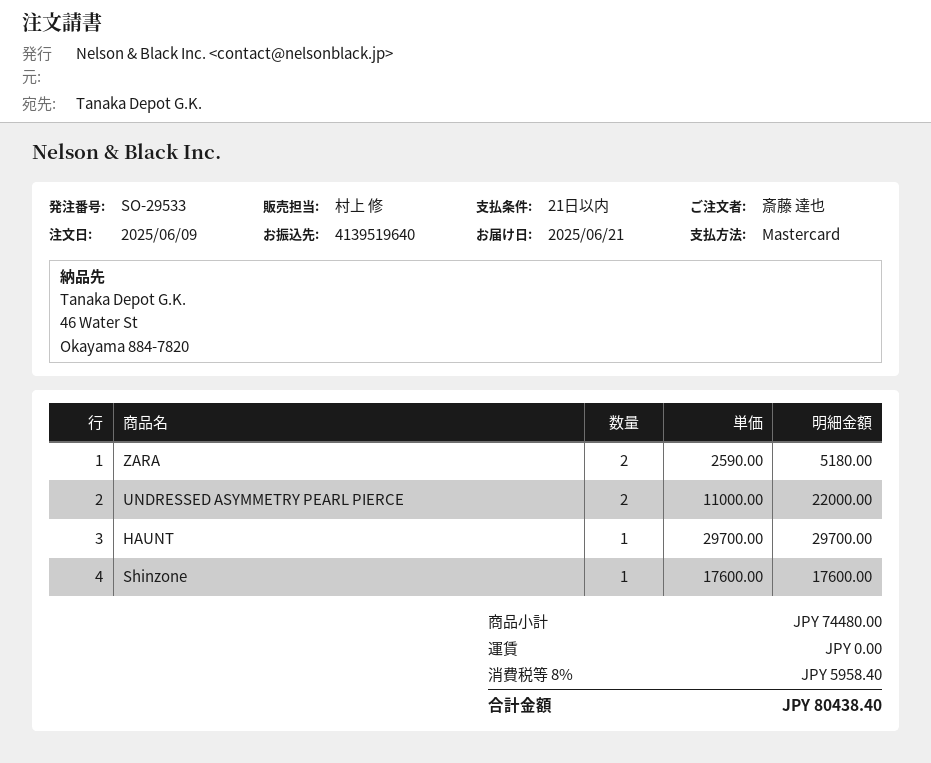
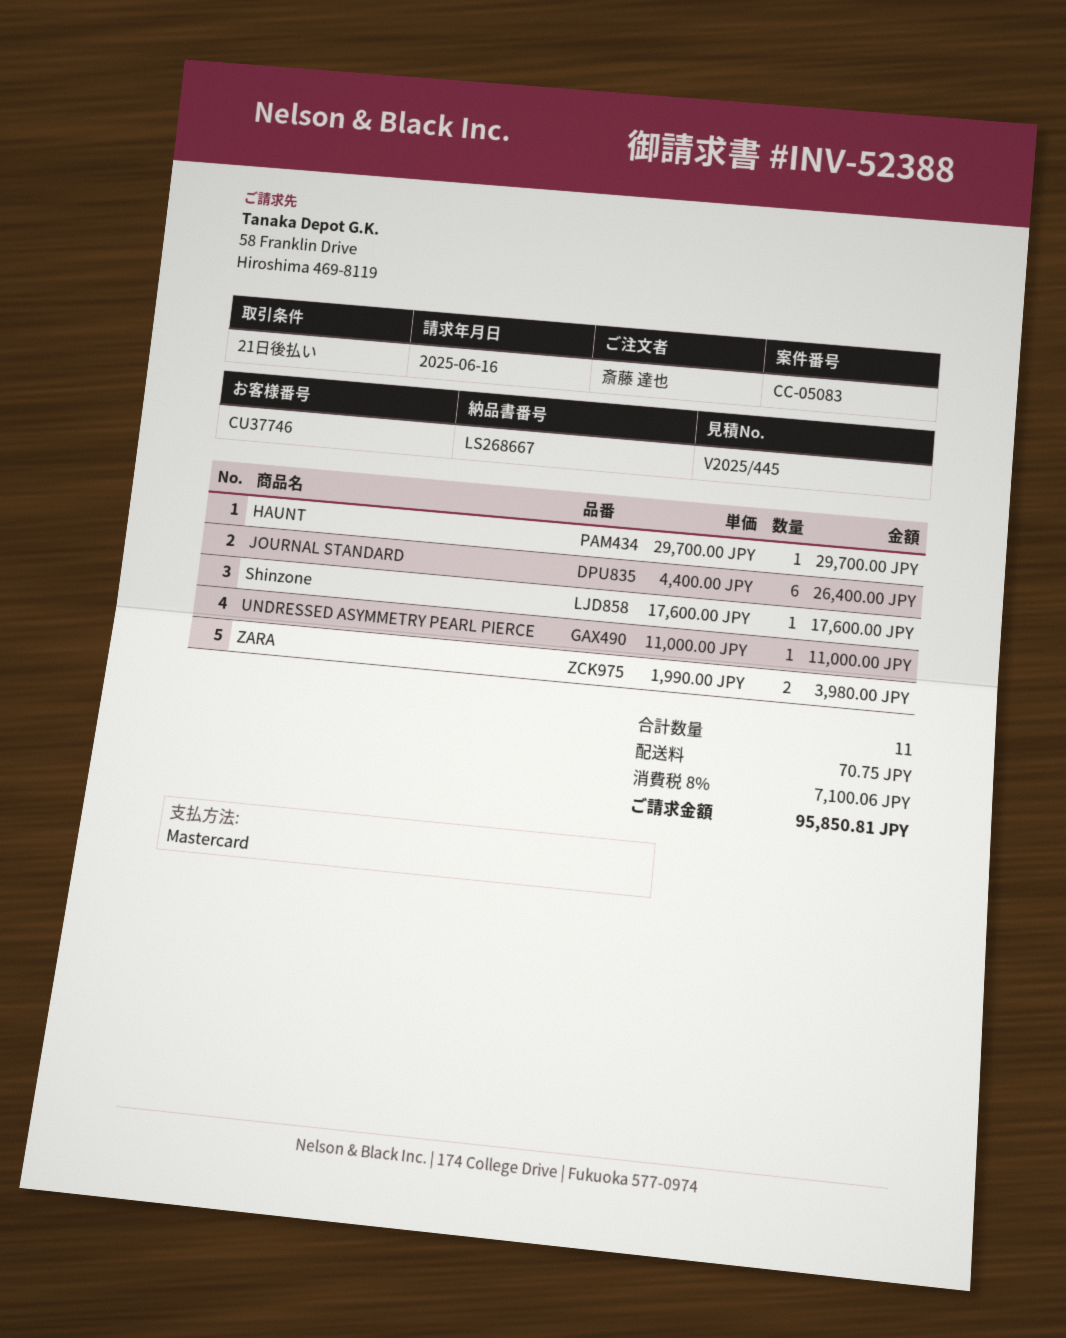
ZARA: 2 x 2590.00 = 5180.00 -> 2 x 1990.00 = 3980.00
UNDRESSED ASYMMETRY PEARL PIERCE: 2 x 11000.00 = 22000.00 -> 1 x 11000.00 = 11000.00
JOURNAL STANDARD: none -> 6 x 4400.00 = 26400.00
shipping: 0.00 -> 70.75
tax: 8% = 5958.40 -> 8% = 7100.06
total: 80438.40 -> 95850.81

